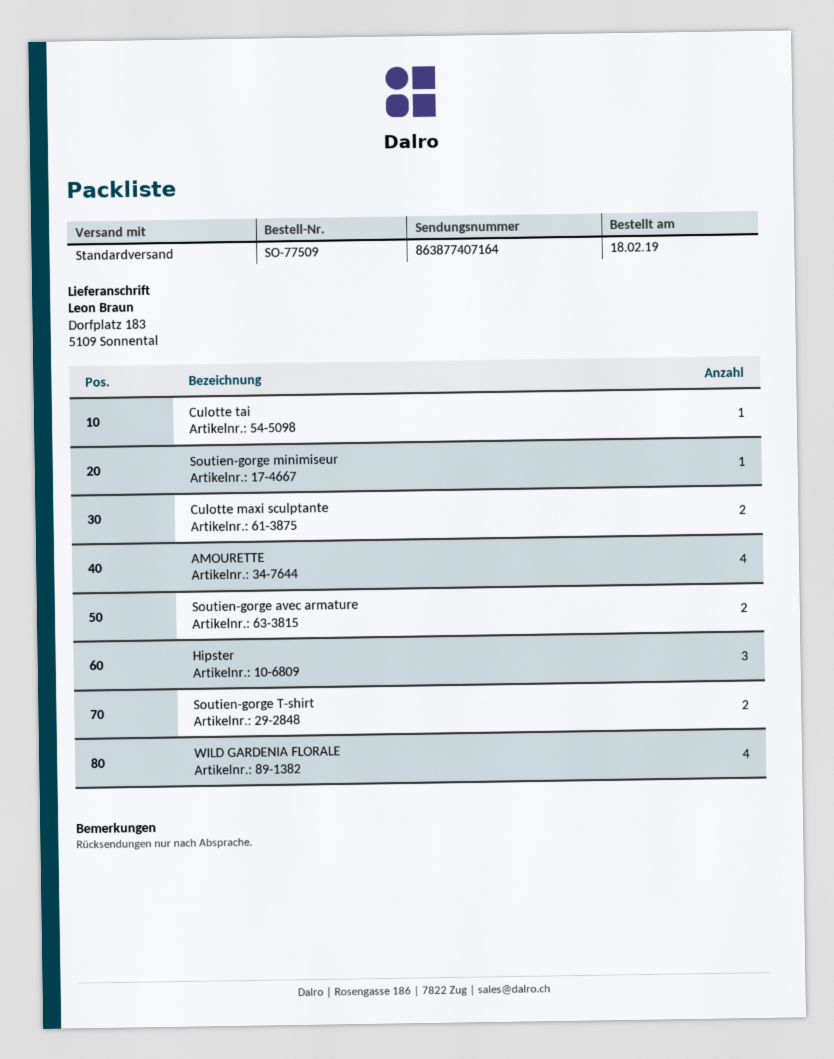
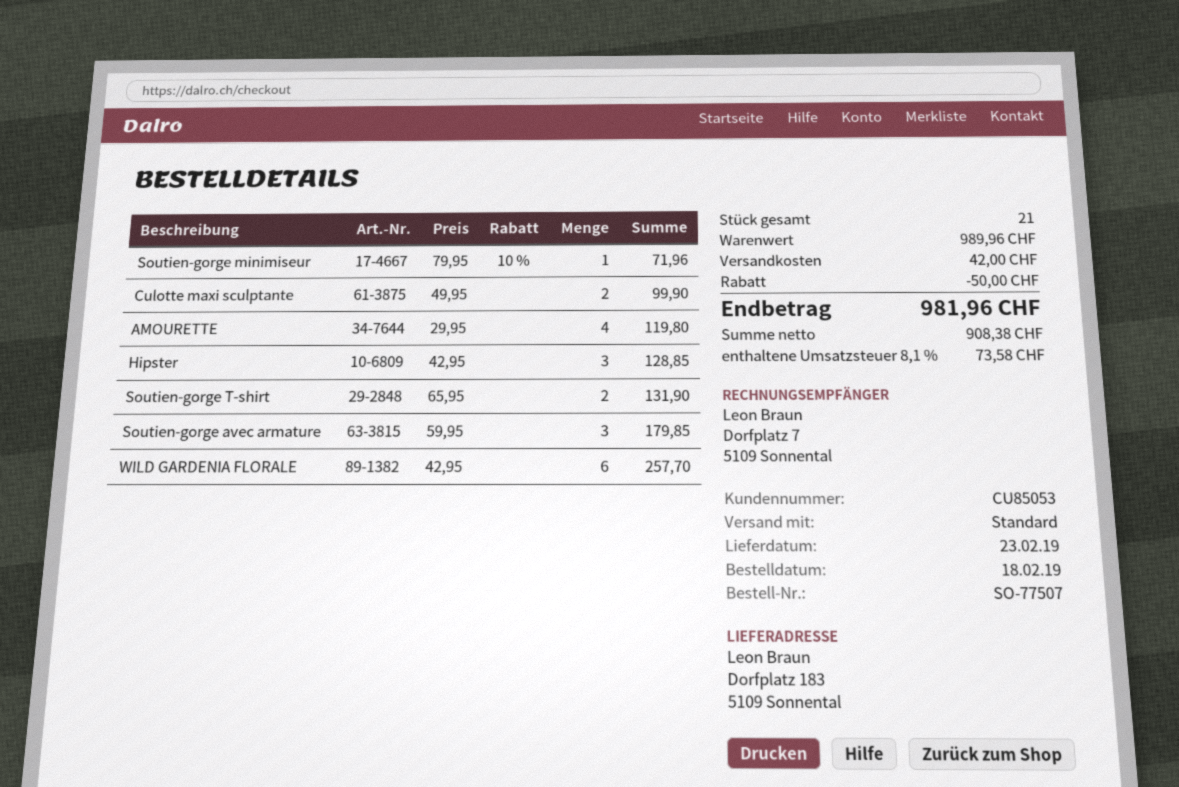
order number: SO-77509 -> SO-77507
Culotte tai: 1 -> none
Soutien-gorge avec armature: 2 -> 3
WILD GARDENIA FLORALE: 4 -> 6

